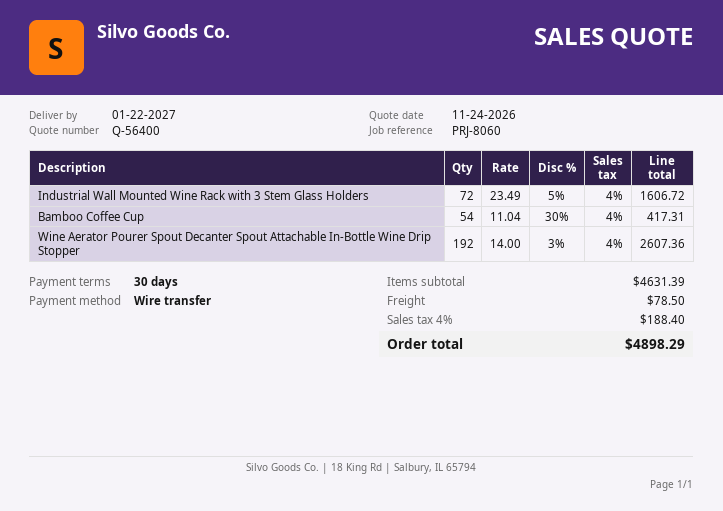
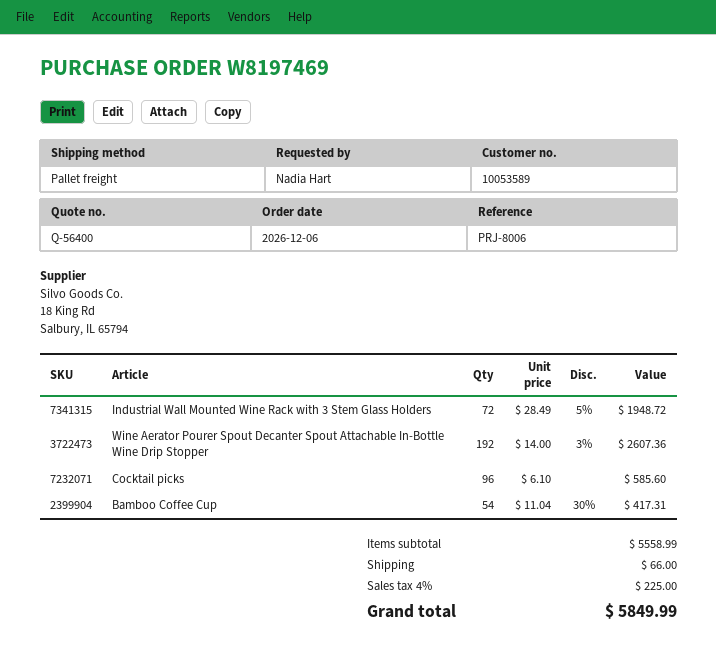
reference: PRJ-8060 -> PRJ-8006
Industrial Wall Mounted Wine Rack with 3 Stem Glass Holders: 72 x 23.49 - 5% = 1606.72 -> 72 x 28.49 - 5% = 1948.72
Cocktail picks: none -> 96 x 6.10 = 585.60
subtotal: 4631.39 -> 5558.99
shipping: 78.50 -> 66.00
tax: 4% = 188.40 -> 4% = 225.00
total: 4898.29 -> 5849.99

